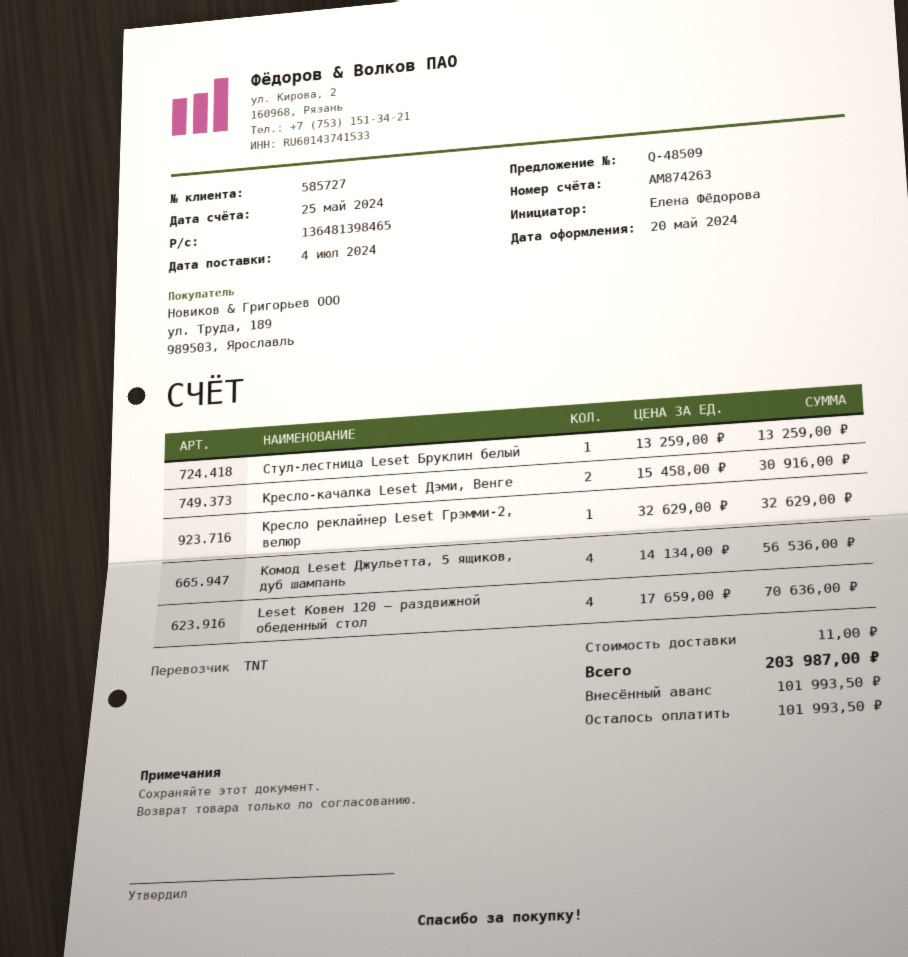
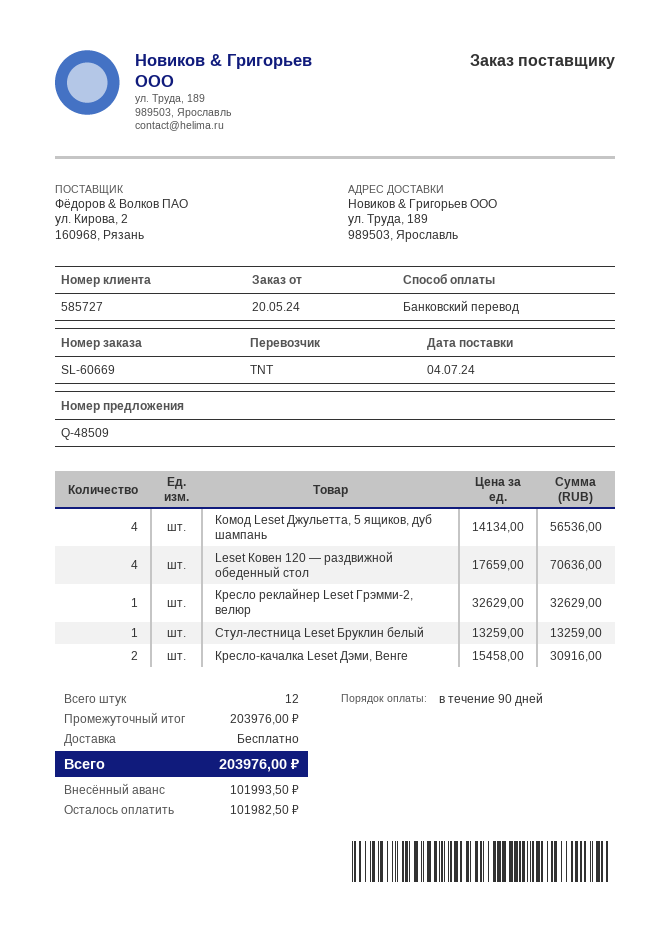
shipping: 11.00 -> 0.00
total: 203987.00 -> 203976.00
balance: 101993.50 -> 101982.50

